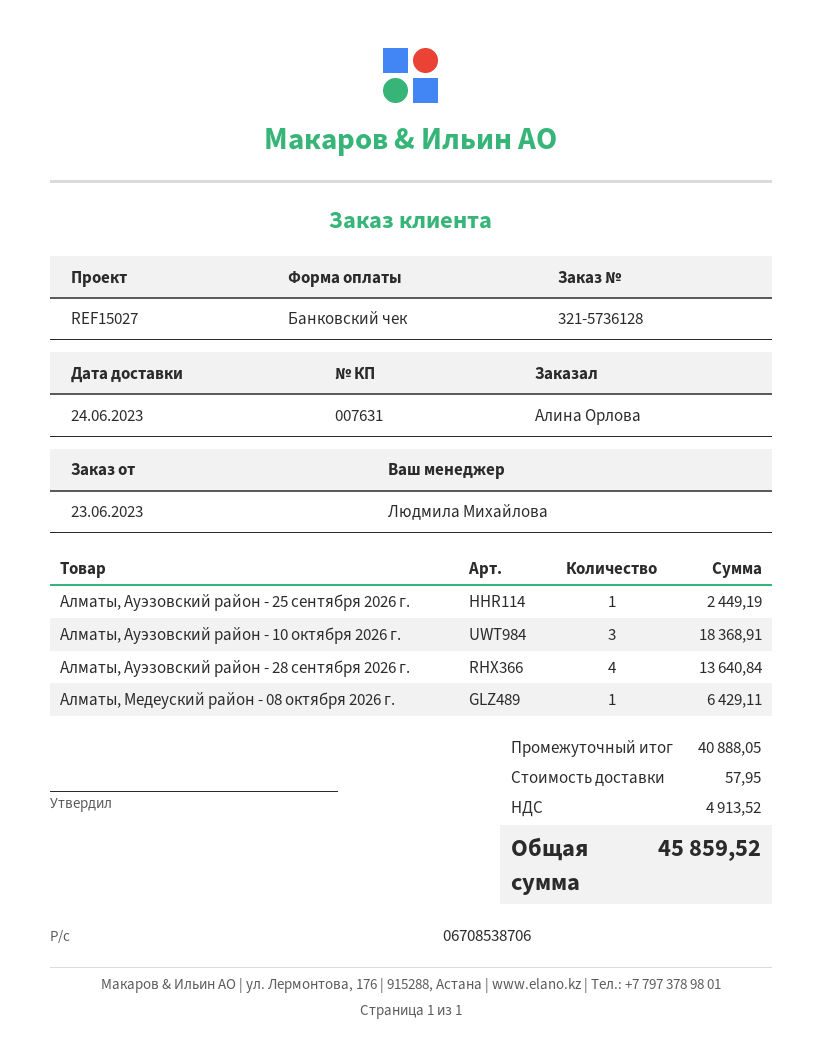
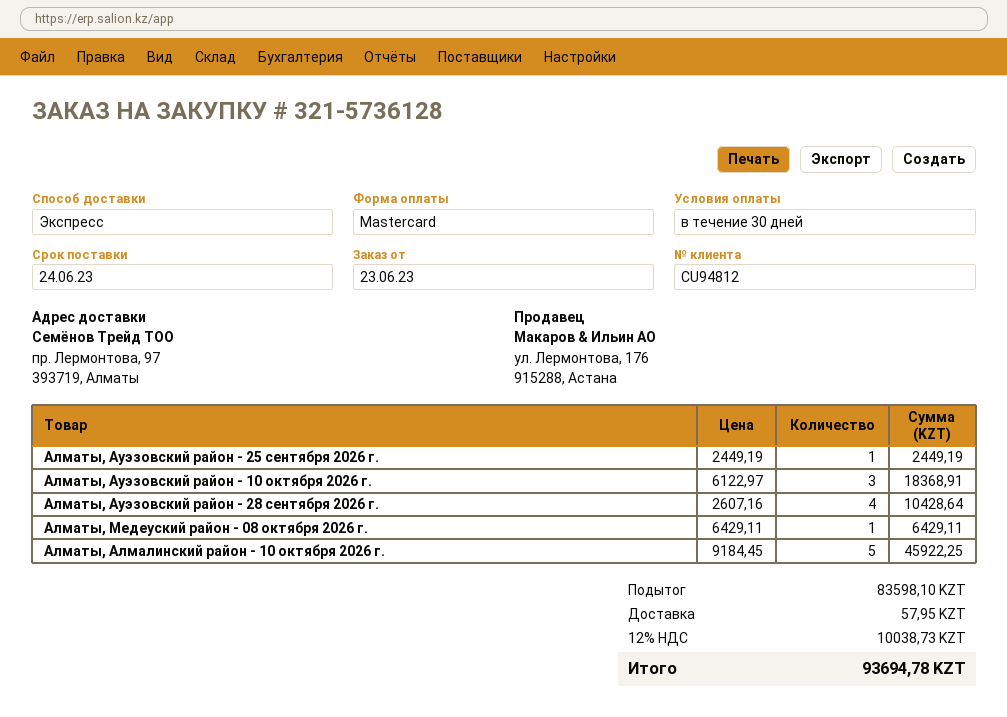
payment method: cheque -> Mastercard
Алматы, Ауэзовский район - 28 сентября 2026 г.: 4 for 13640.84 -> 4 for 10428.64
Алматы, Алмалинский район - 10 октября 2026 г.: none -> 5 for 45922.25
subtotal: 40888.05 -> 83598.10
tax: 4913.52 -> 10038.73
total: 45859.52 -> 93694.78

